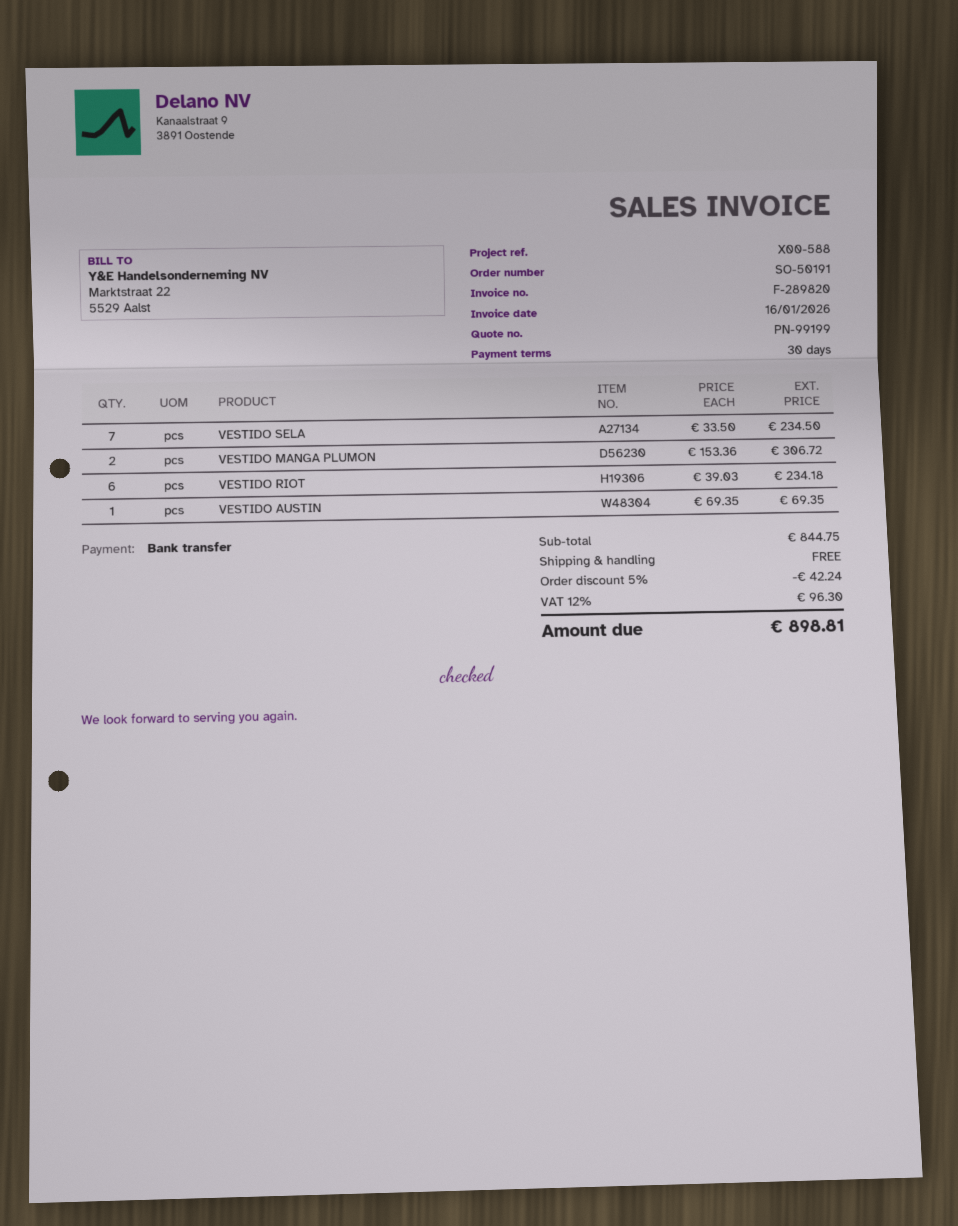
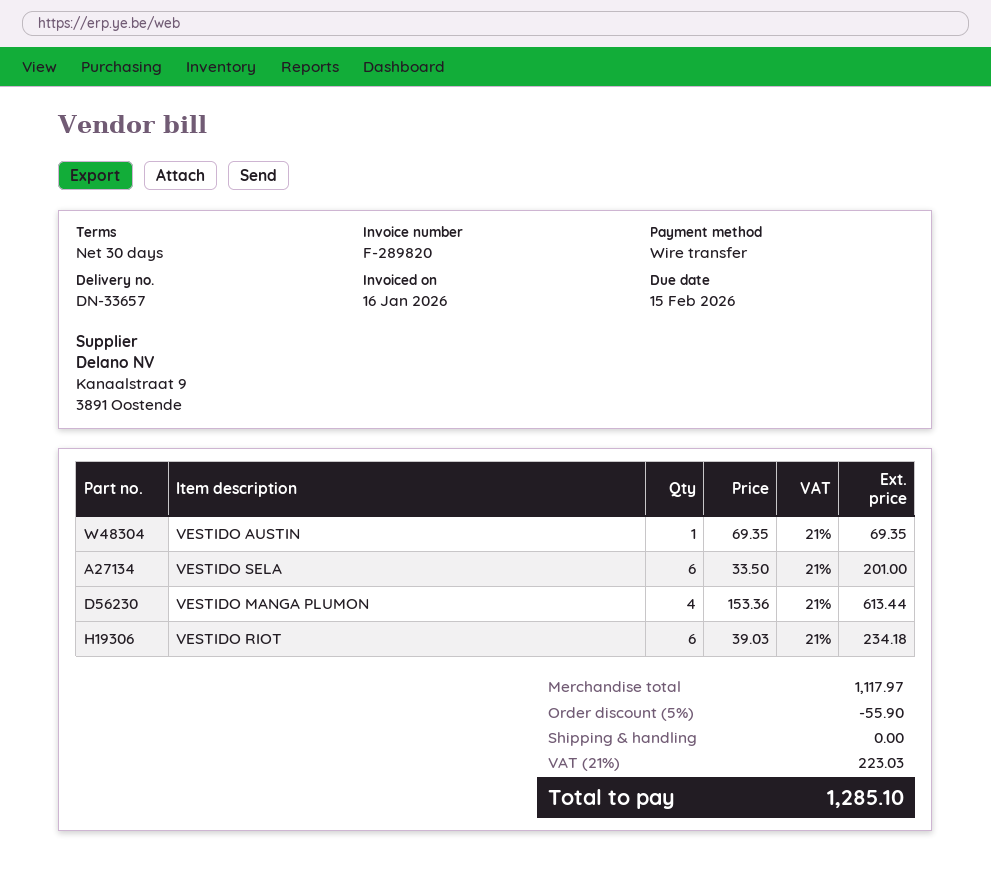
VESTIDO SELA: 7 x 33.50 = 234.50 -> 6 x 33.50 = 201.00
VESTIDO MANGA PLUMON: 2 x 153.36 = 306.72 -> 4 x 153.36 = 613.44
subtotal: 844.75 -> 1117.97
discount: 5% = 42.24 -> 5% = 55.90
tax: 12% = 96.30 -> 21% = 223.03
total: 898.81 -> 1285.10

